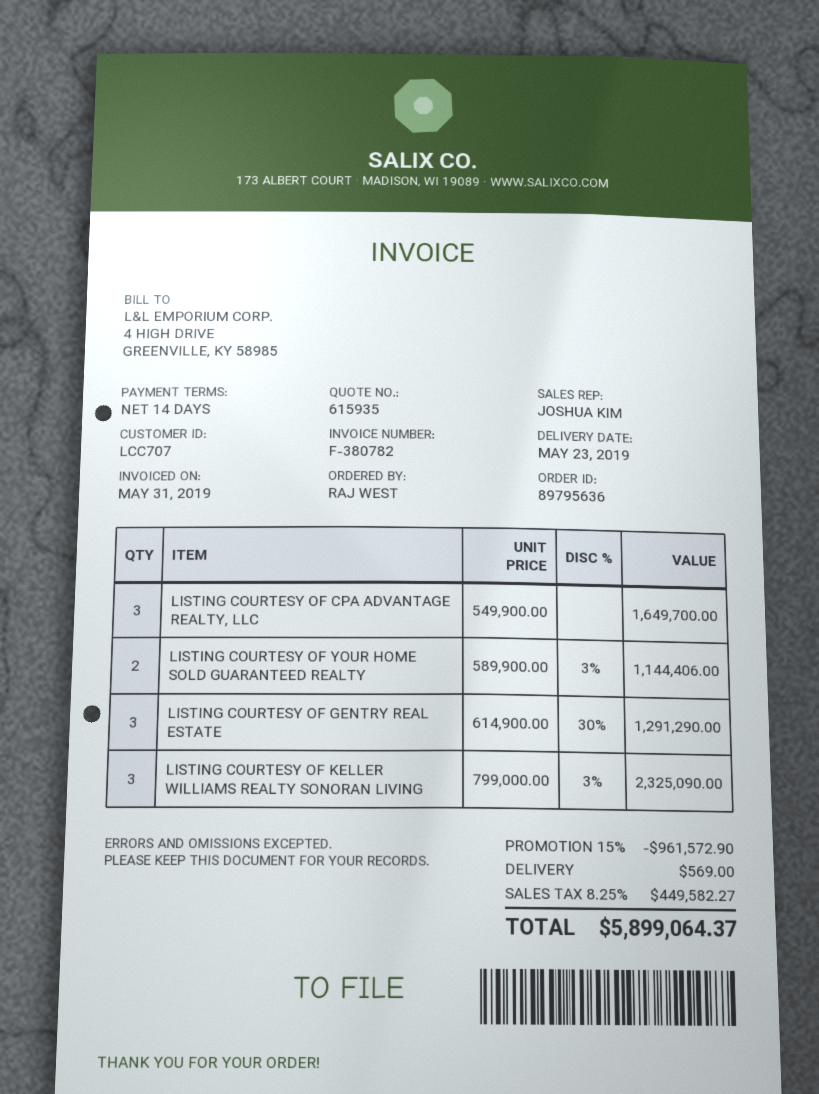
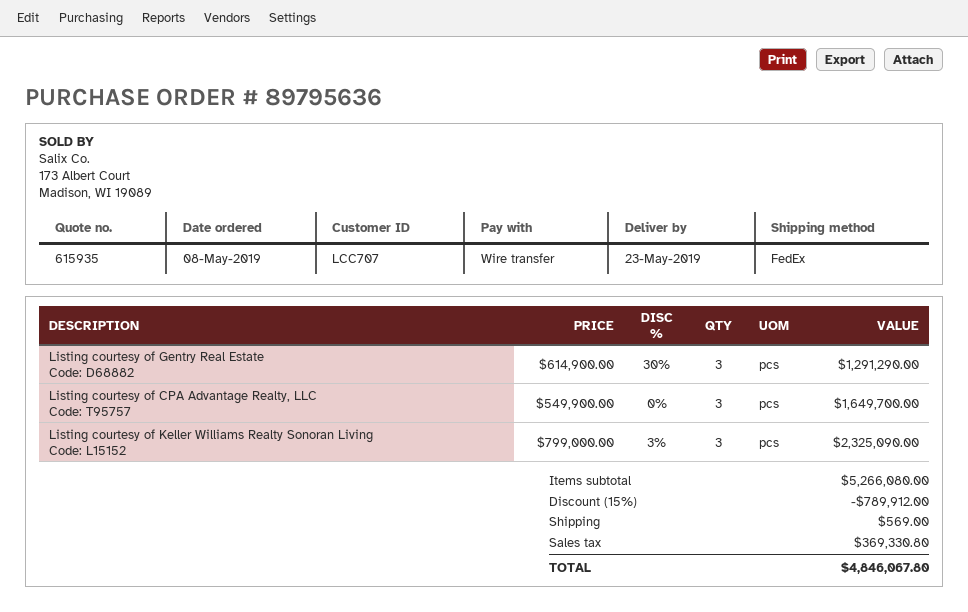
LISTING COURTESY OF YOUR HOME SOLD GUARANTEED REALTY: 2 x 589900.00 - 3% = 1144406.00 -> none
discount: 15% = 961572.90 -> 15% = 789912.00
tax: 449582.27 -> 369330.80
total: 5899064.37 -> 4846067.80

